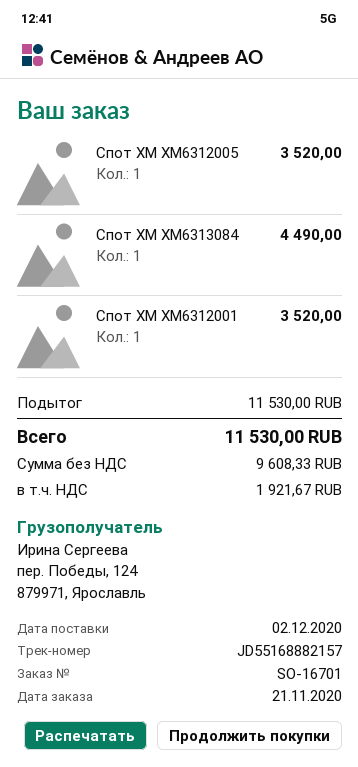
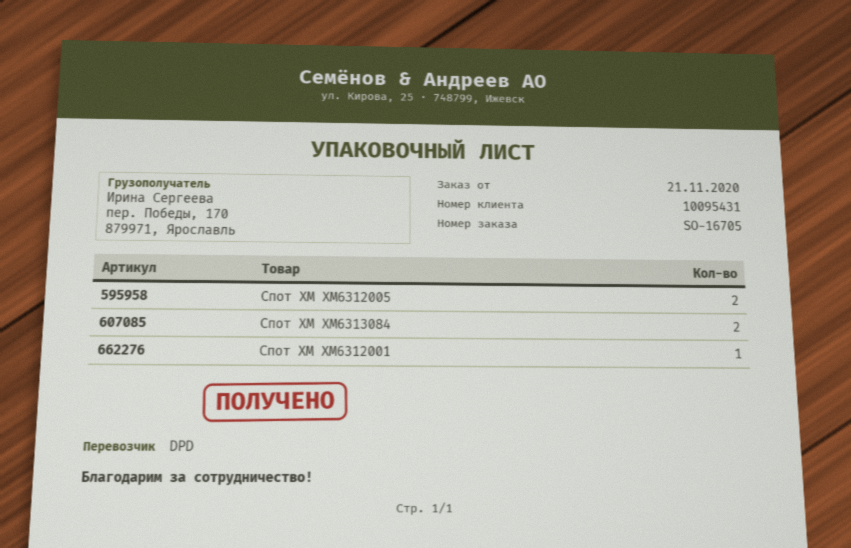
order number: SO-16701 -> SO-16705
ship to: пер. Победы, 124, 879971, Ярославль -> пер. Победы, 170, 879971, Ярославль
Спот XM XM6312005: 1 -> 2
Спот XM XM6313084: 1 -> 2

